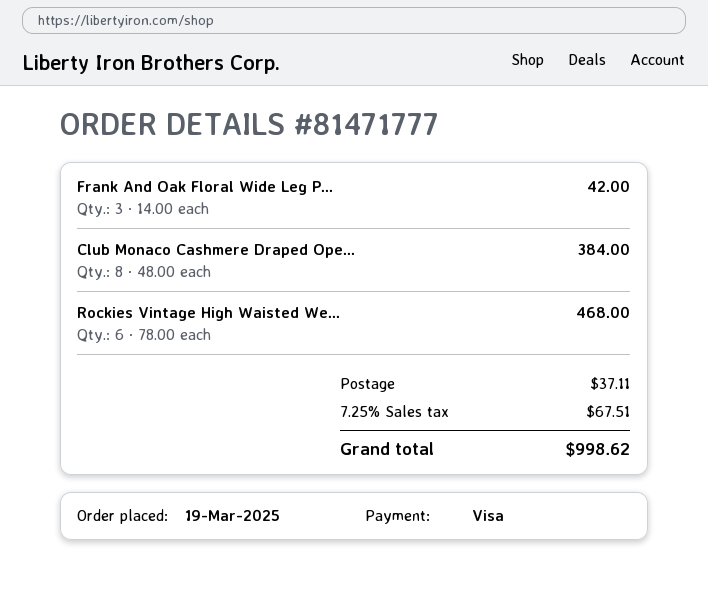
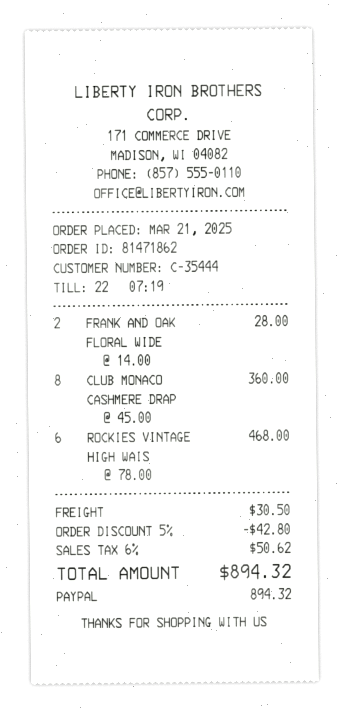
order number: 81471777 -> 81471862
order date: 2025-03-19 -> 2025-03-21
payment method: Visa -> PayPal
Frank And Oak Floral Wide Leg P...: 3 x 14.00 = 42.00 -> 2 x 14.00 = 28.00
Club Monaco Cashmere Draped Ope...: 8 x 48.00 = 384.00 -> 8 x 45.00 = 360.00
discount: none -> 5% = 42.80
shipping: 37.11 -> 30.50
tax: 7.25% = 67.51 -> 6% = 50.62
total: 998.62 -> 894.32

